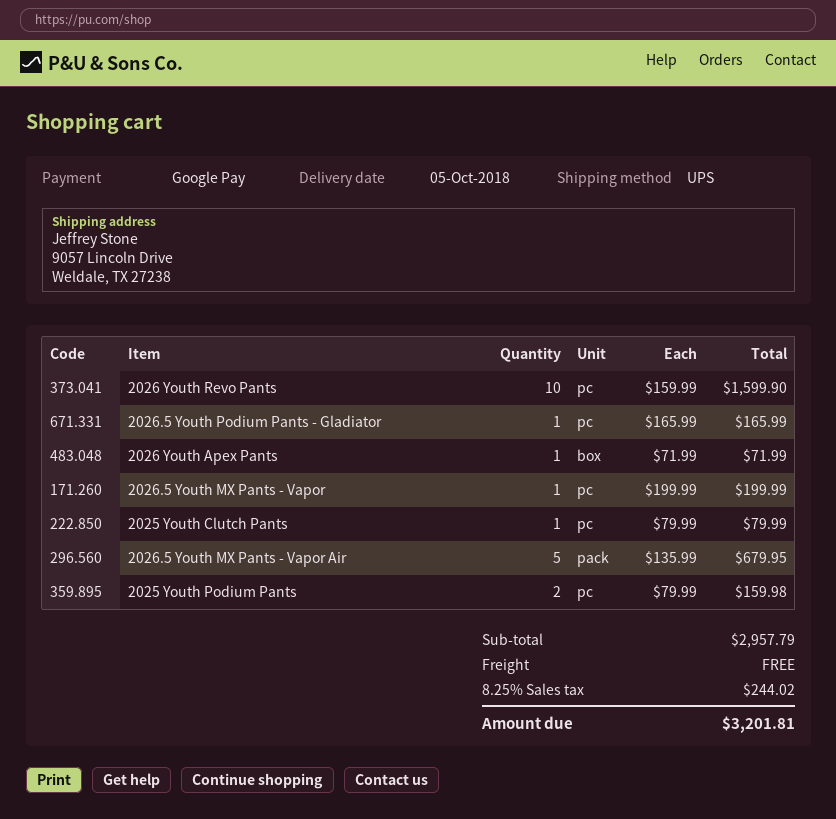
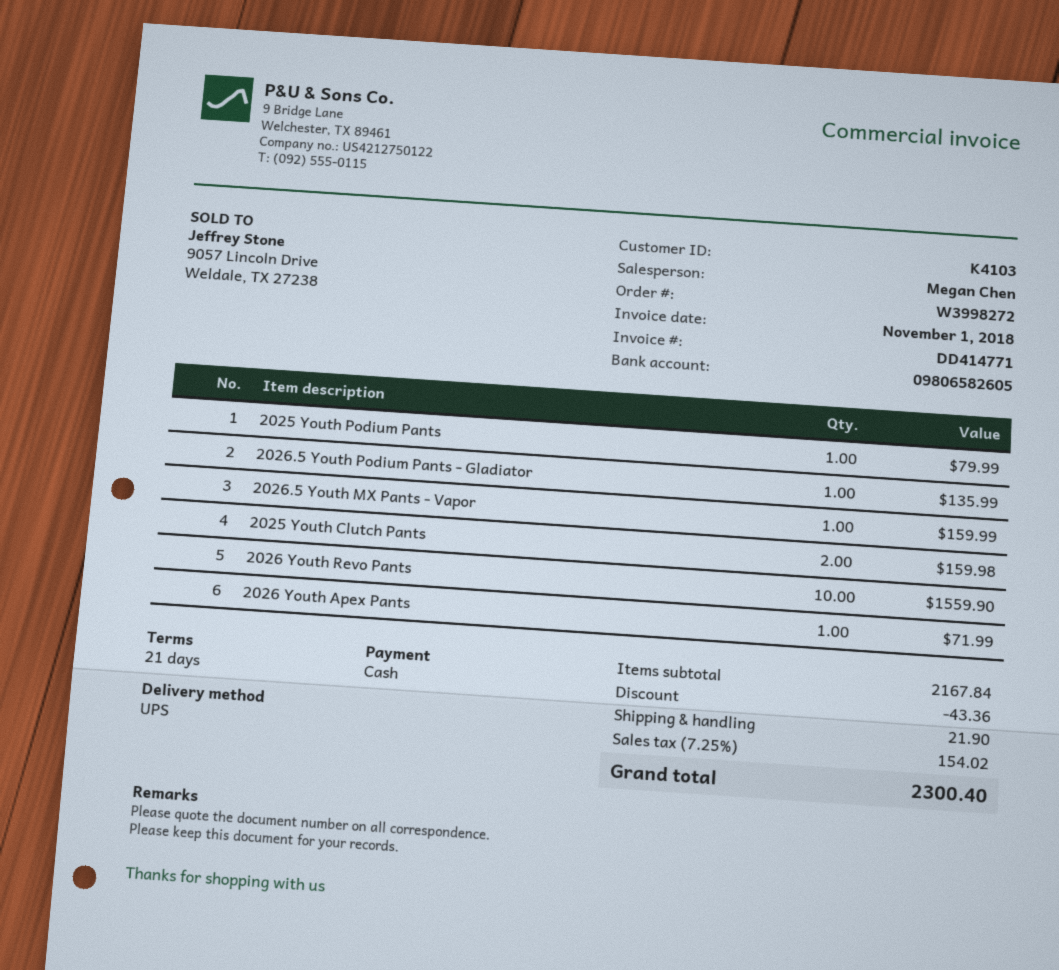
payment method: Google Pay -> cash
2026 Youth Revo Pants: 10 for 1599.90 -> 10 for 1559.90
2026.5 Youth Podium Pants - Gladiator: 1 for 165.99 -> 1 for 135.99
2026.5 Youth MX Pants - Vapor: 1 for 199.99 -> 1 for 159.99
2025 Youth Clutch Pants: 1 for 79.99 -> 2 for 159.98
2026.5 Youth MX Pants - Vapor Air: 5 for 679.95 -> none
2025 Youth Podium Pants: 2 for 159.98 -> 1 for 79.99
subtotal: 2957.79 -> 2167.84
discount: none -> 43.36
shipping: 0.00 -> 21.90
tax: 8.25% = 244.02 -> 7.25% = 154.02
total: 3201.81 -> 2300.40

